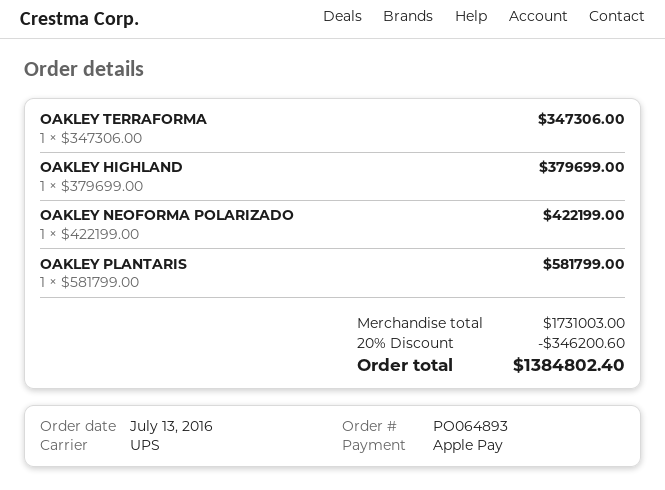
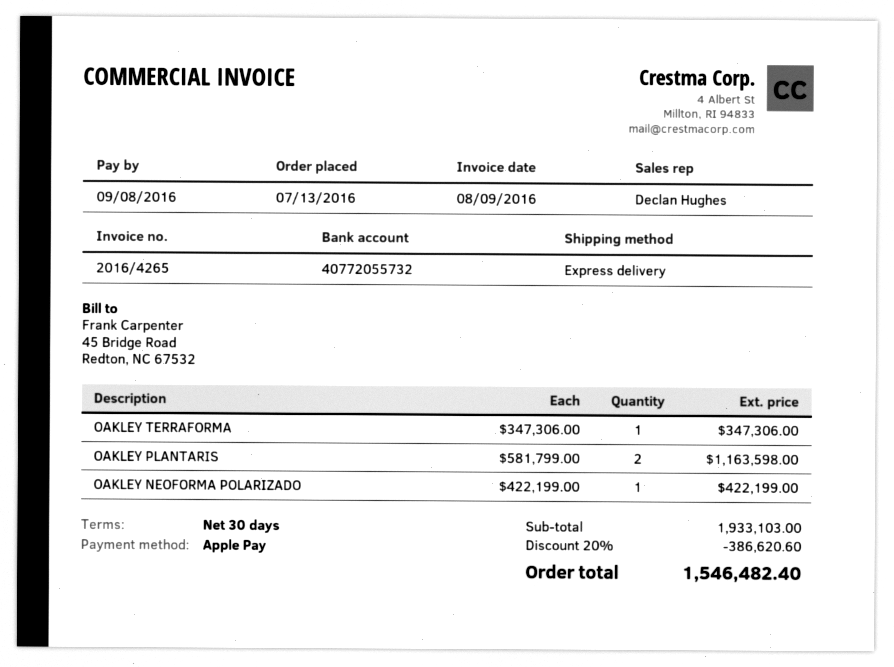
shipping method: UPS -> express
OAKLEY HIGHLAND: 1 x 379699.00 = 379699.00 -> none
OAKLEY PLANTARIS: 1 x 581799.00 = 581799.00 -> 2 x 581799.00 = 1163598.00
subtotal: 1731003.00 -> 1933103.00
discount: 20% = 346200.60 -> 20% = 386620.60
total: 1384802.40 -> 1546482.40

